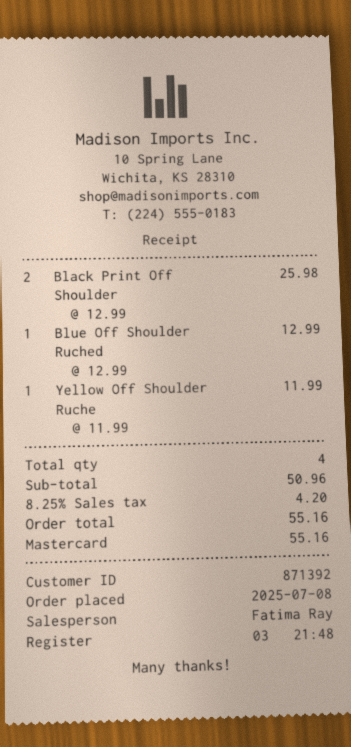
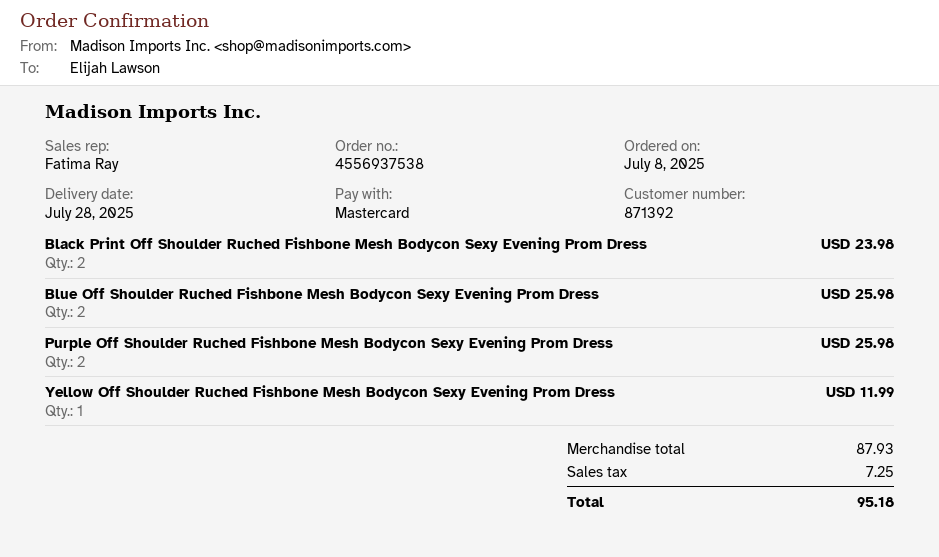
Black Print Off Shoulder: 2 for 25.98 -> 2 for 23.98
Blue Off Shoulder Ruched: 1 for 12.99 -> 2 for 25.98
Purple Off Shoulder Ruched Fishbone Mesh Bodycon Sexy Evening Prom Dress: none -> 2 for 25.98
subtotal: 50.96 -> 87.93
tax: 4.20 -> 7.25
total: 55.16 -> 95.18

